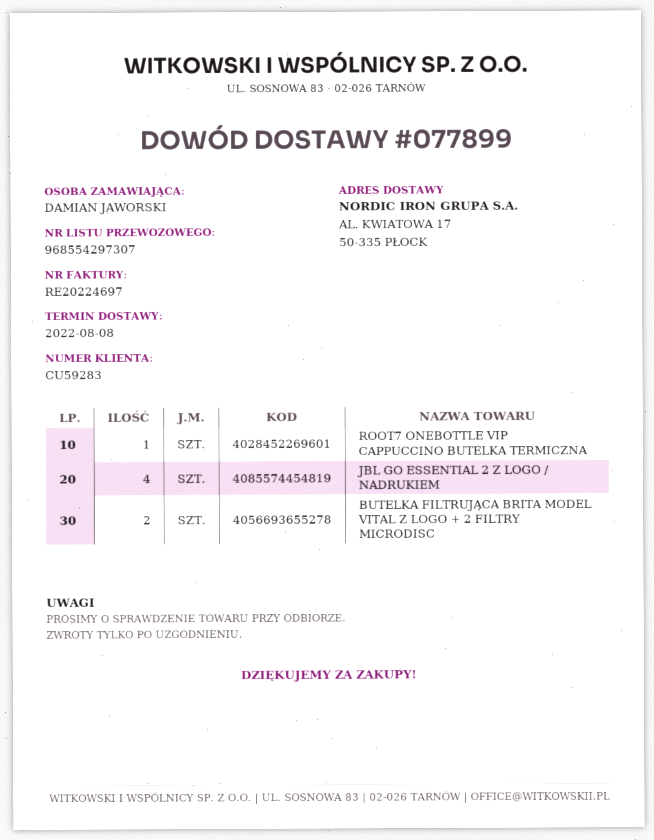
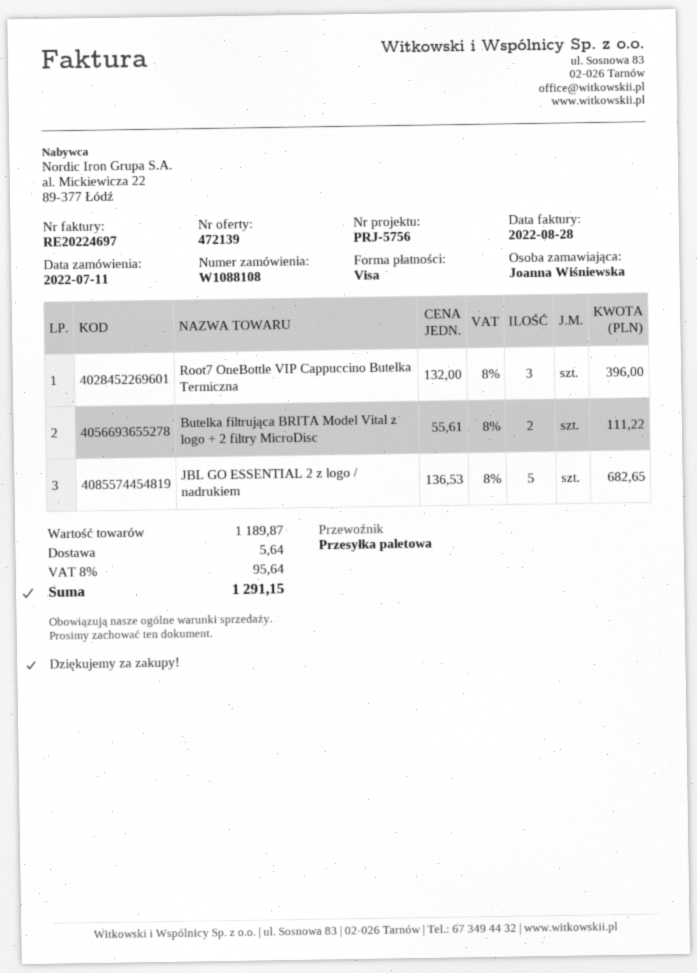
ordered by: DAMIAN JAWORSKI -> Joanna Wiśniewska
ROOT7 ONEBOTTLE VIP CAPPUCCINO BUTELKA TERMICZNA: 1 -> 3
JBL GO ESSENTIAL 2 Z LOGO / NADRUKIEM: 4 -> 5

